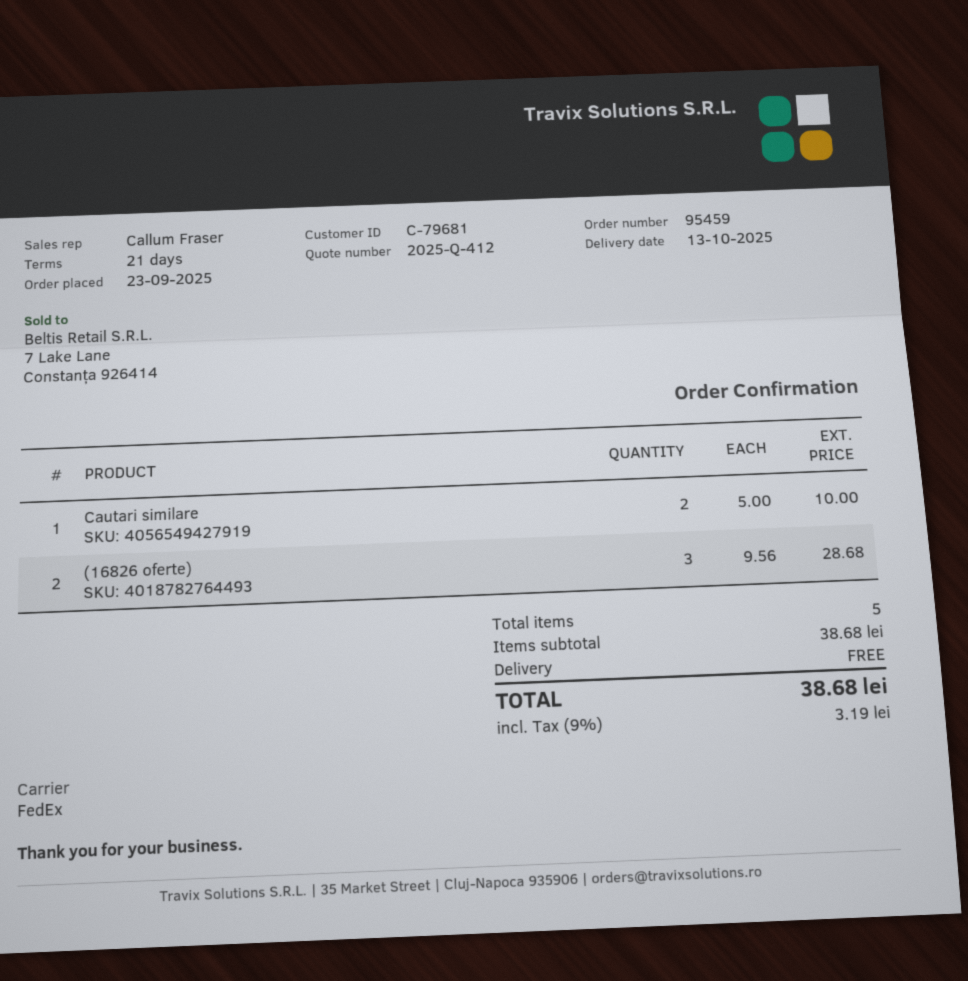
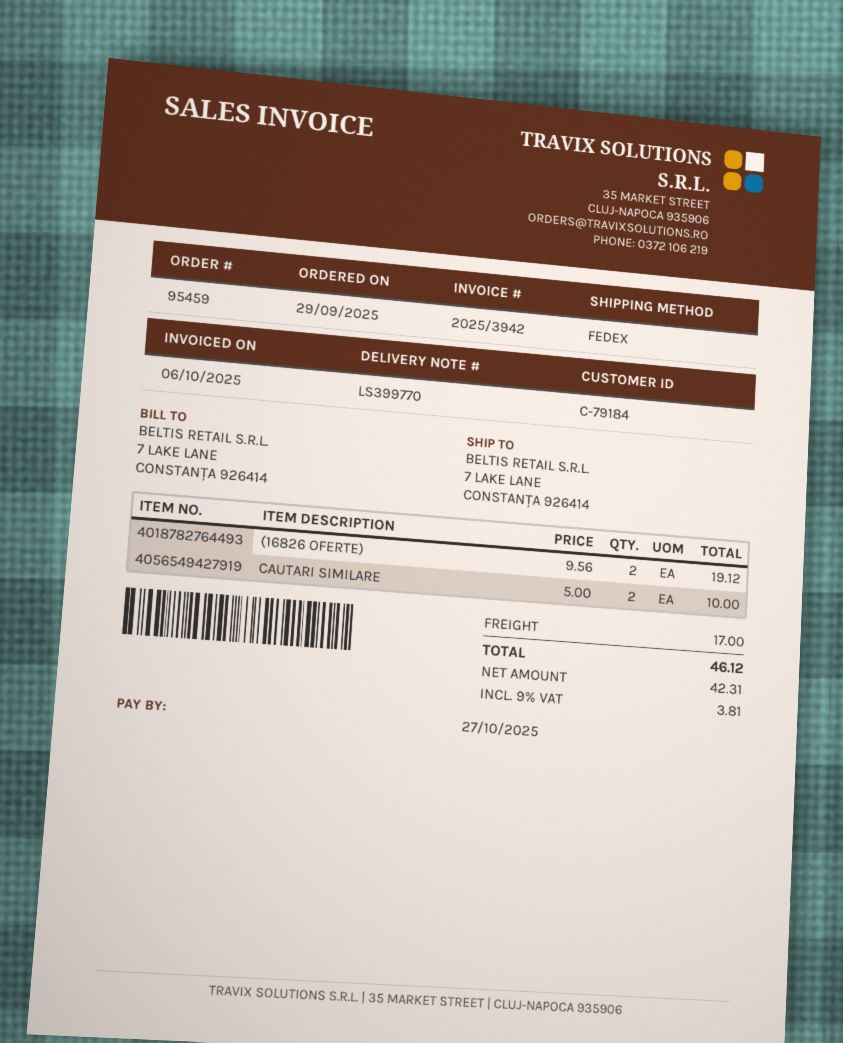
order date: 2025-09-23 -> 2025-09-29
customer number: C-79681 -> C-79184
(16826 oferte): 3 x 9.56 = 28.68 -> 2 x 9.56 = 19.12
shipping: 0.00 -> 17.00
tax: 9% = 3.19 -> 9% = 3.81
total: 38.68 -> 46.12

